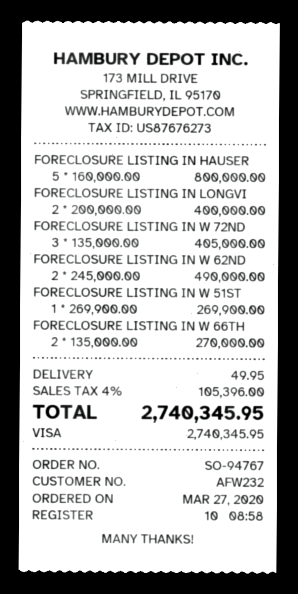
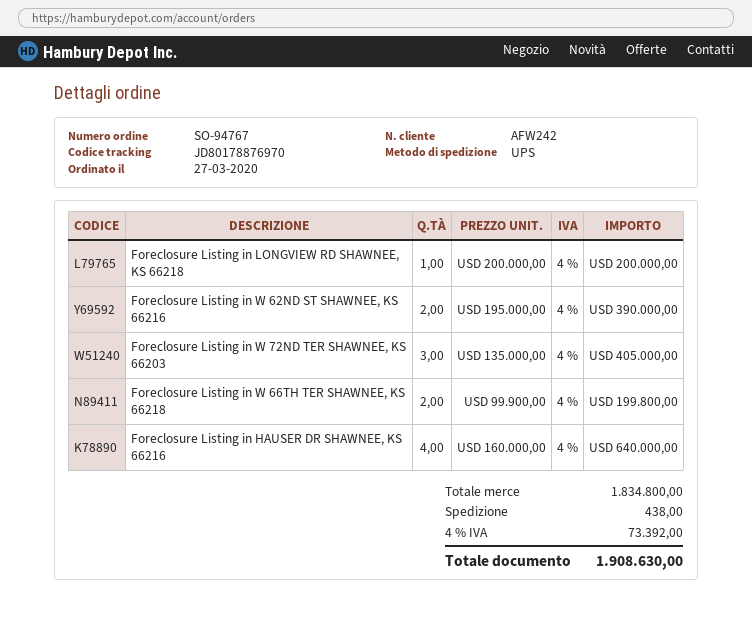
customer number: AFW232 -> AFW242
FORECLOSURE LISTING IN HAUSER: 5 x 160000.00 = 800000.00 -> 4 x 160000.00 = 640000.00
FORECLOSURE LISTING IN LONGVI: 2 x 200000.00 = 400000.00 -> 1 x 200000.00 = 200000.00
FORECLOSURE LISTING IN W 62ND: 2 x 245000.00 = 490000.00 -> 2 x 195000.00 = 390000.00
FORECLOSURE LISTING IN W 51ST: 1 x 269900.00 = 269900.00 -> none
FORECLOSURE LISTING IN W 66TH: 2 x 135000.00 = 270000.00 -> 2 x 99900.00 = 199800.00
shipping: 49.95 -> 438.00
tax: 4% = 105396.00 -> 4% = 73392.00
total: 2740345.95 -> 1908630.00

